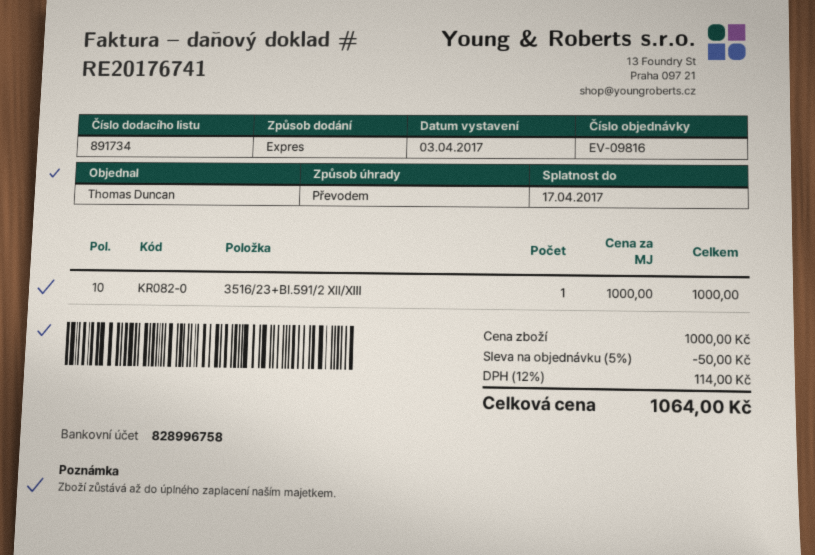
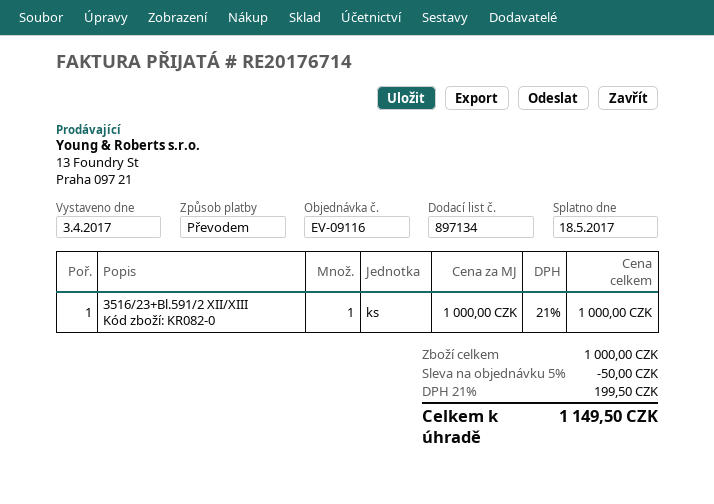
order number: EV-09816 -> EV-09116
delivery note number: 891734 -> 897134
invoice number: RE20176741 -> RE20176714
due date: 2017-04-17 -> 2017-05-18
tax: 12% = 114.00 -> 21% = 199.50
total: 1064.00 -> 1149.50

